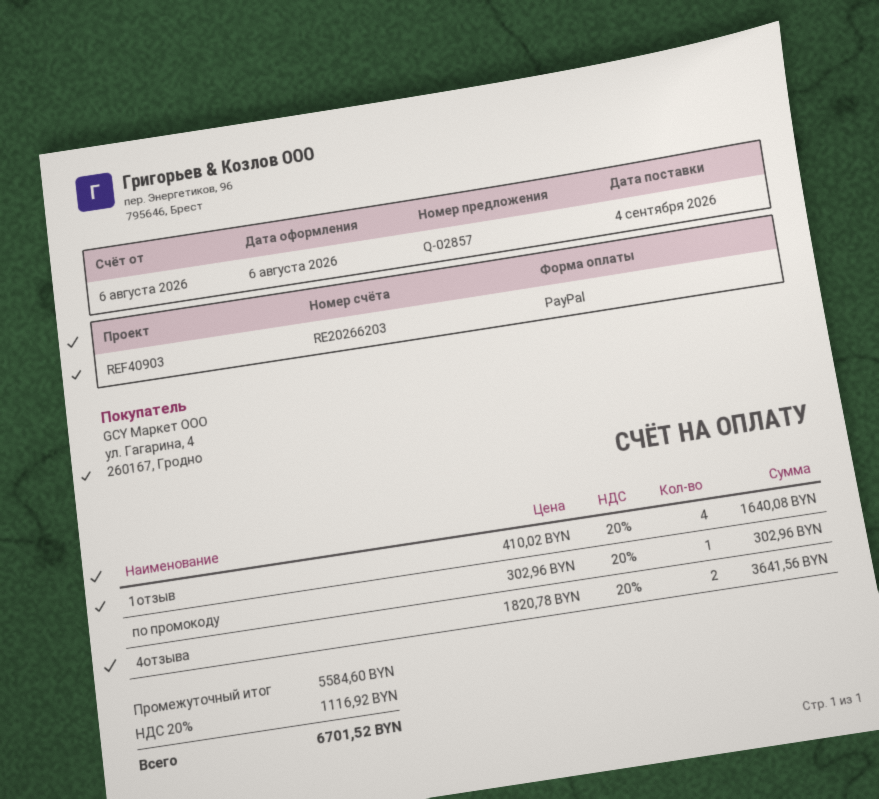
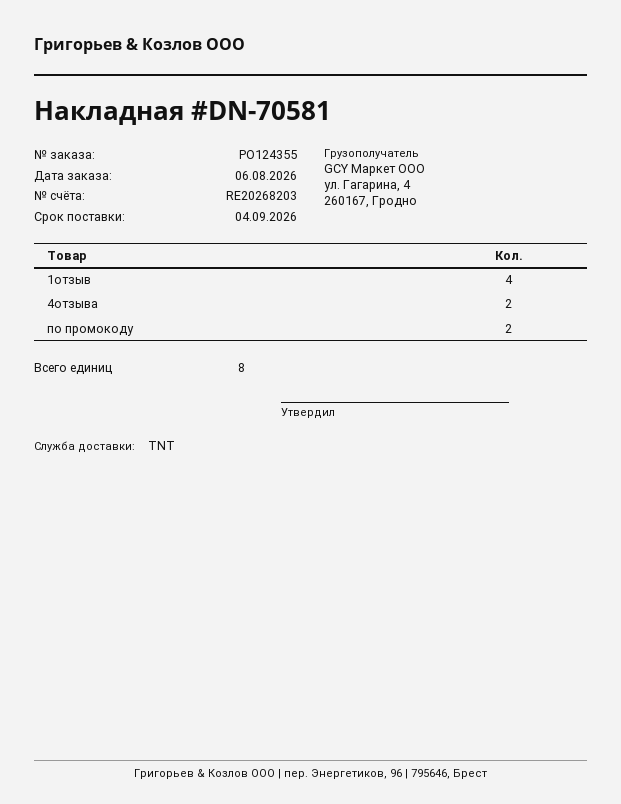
invoice number: RE20266203 -> RE20268203
по промокоду: 1 -> 2

